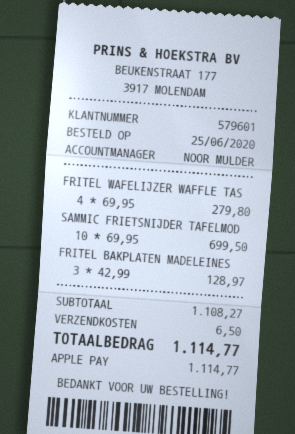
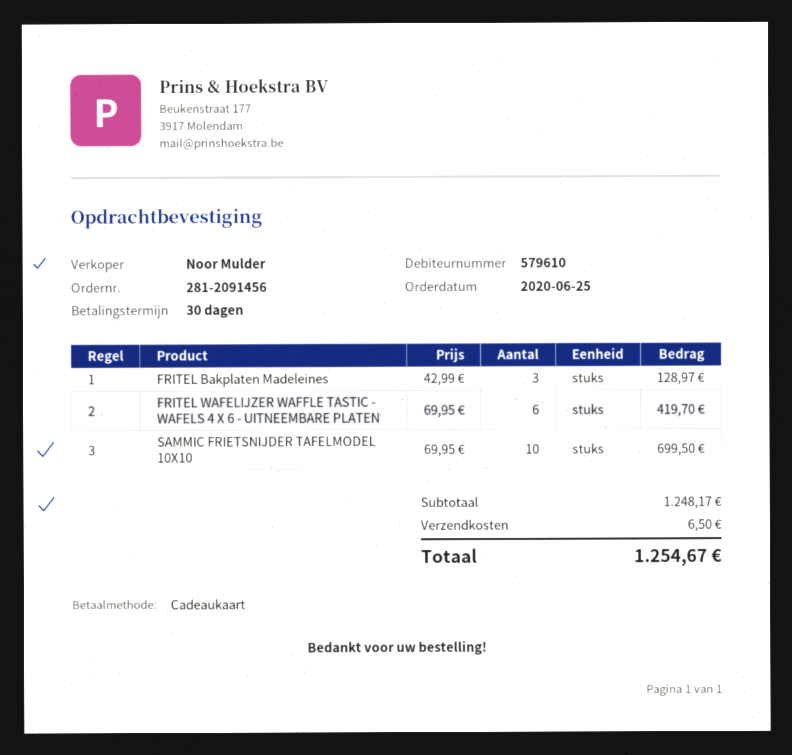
customer number: 579601 -> 579610
payment method: Apple Pay -> gift card
FRITEL WAFELIJZER WAFFLE TAS: 4 x 69.95 = 279.80 -> 6 x 69.95 = 419.70
subtotal: 1108.27 -> 1248.17
total: 1114.77 -> 1254.67

